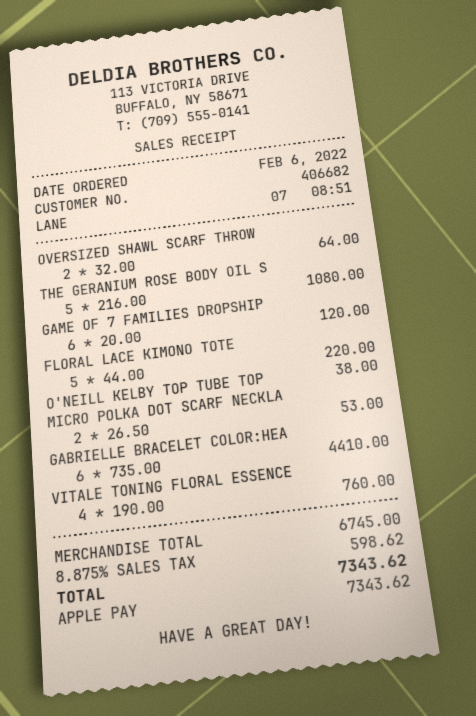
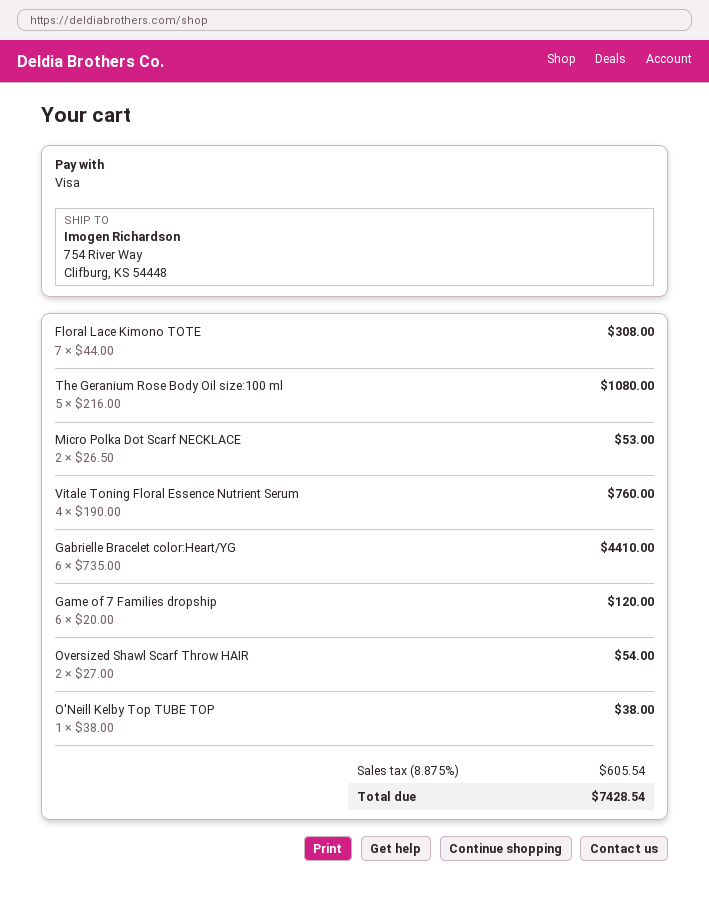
payment method: Apple Pay -> Visa
OVERSIZED SHAWL SCARF THROW: 2 x 32.00 = 64.00 -> 2 x 27.00 = 54.00
FLORAL LACE KIMONO TOTE: 5 x 44.00 = 220.00 -> 7 x 44.00 = 308.00
tax: 8.875% = 598.62 -> 8.875% = 605.54
total: 7343.62 -> 7428.54

